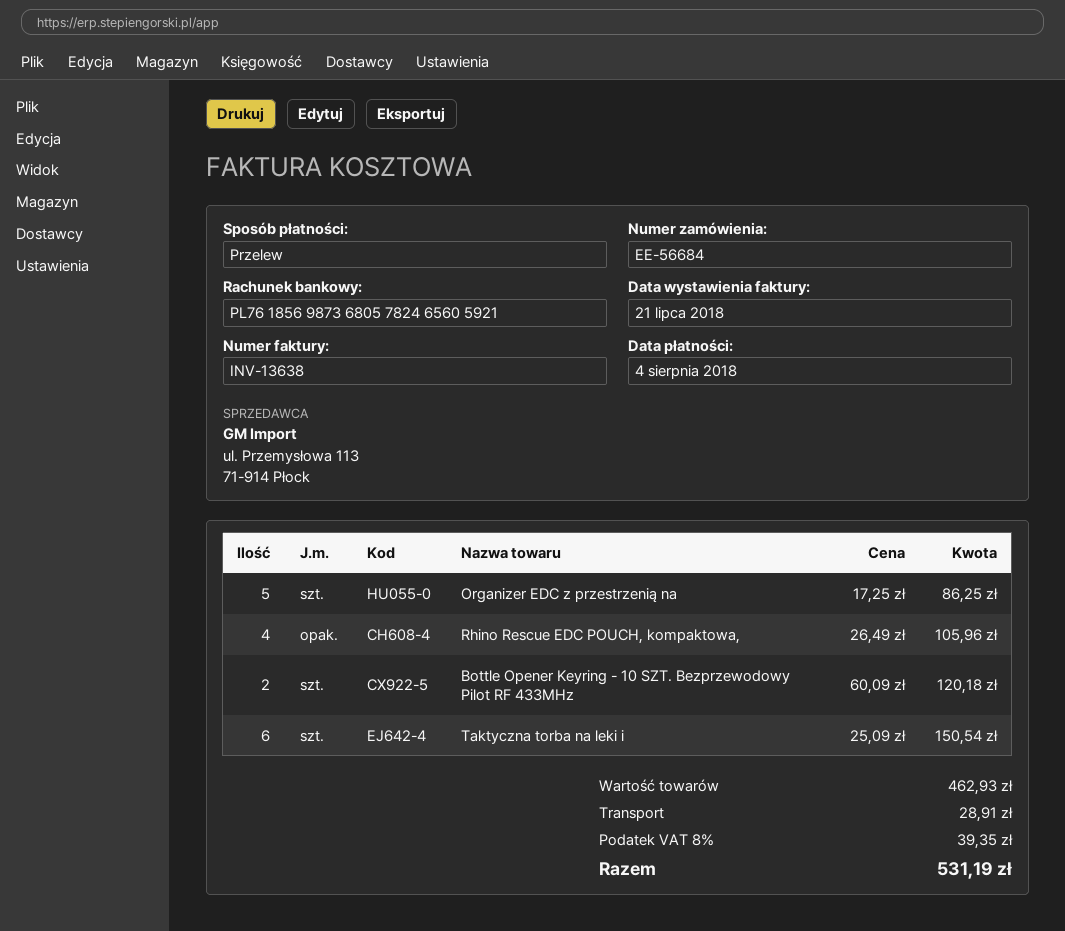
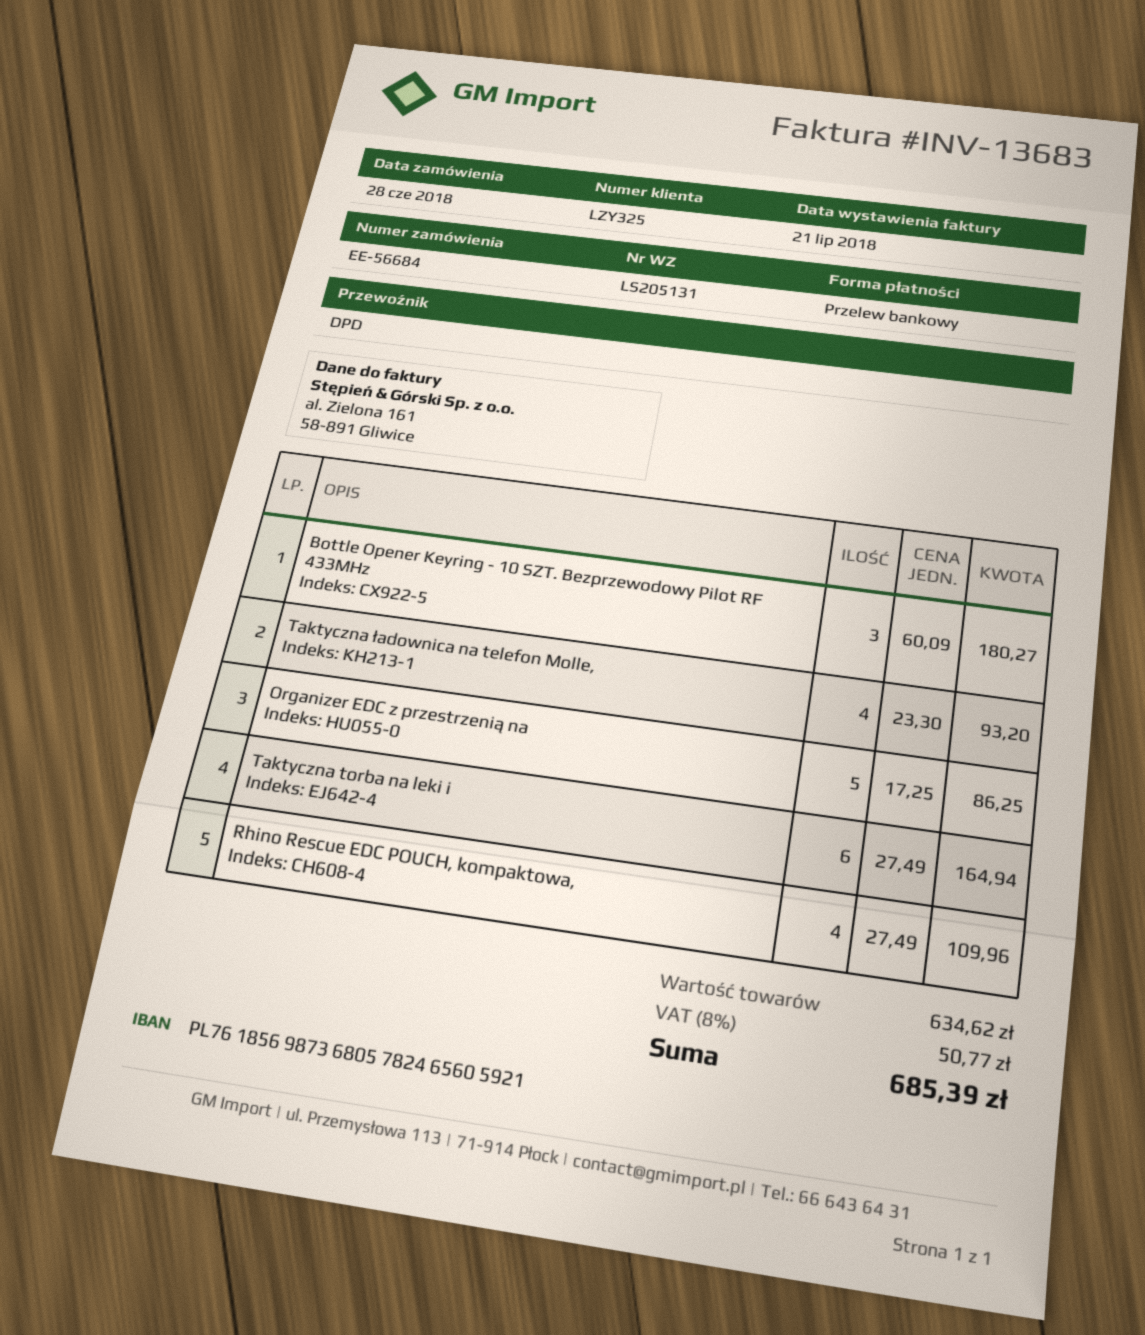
invoice number: INV-13638 -> INV-13683
Rhino Rescue EDC POUCH, kompaktowa,: 4 x 26.49 = 105.96 -> 4 x 27.49 = 109.96
Bottle Opener Keyring - 10 SZT. Bezprzewodowy Pilot RF 433MHz: 2 x 60.09 = 120.18 -> 3 x 60.09 = 180.27
Taktyczna torba na leki i: 6 x 25.09 = 150.54 -> 6 x 27.49 = 164.94
Taktyczna ładownica na telefon Molle,: none -> 4 x 23.30 = 93.20
subtotal: 462.93 -> 634.62
shipping: 28.91 -> none
tax: 8% = 39.35 -> 8% = 50.77
total: 531.19 -> 685.39

